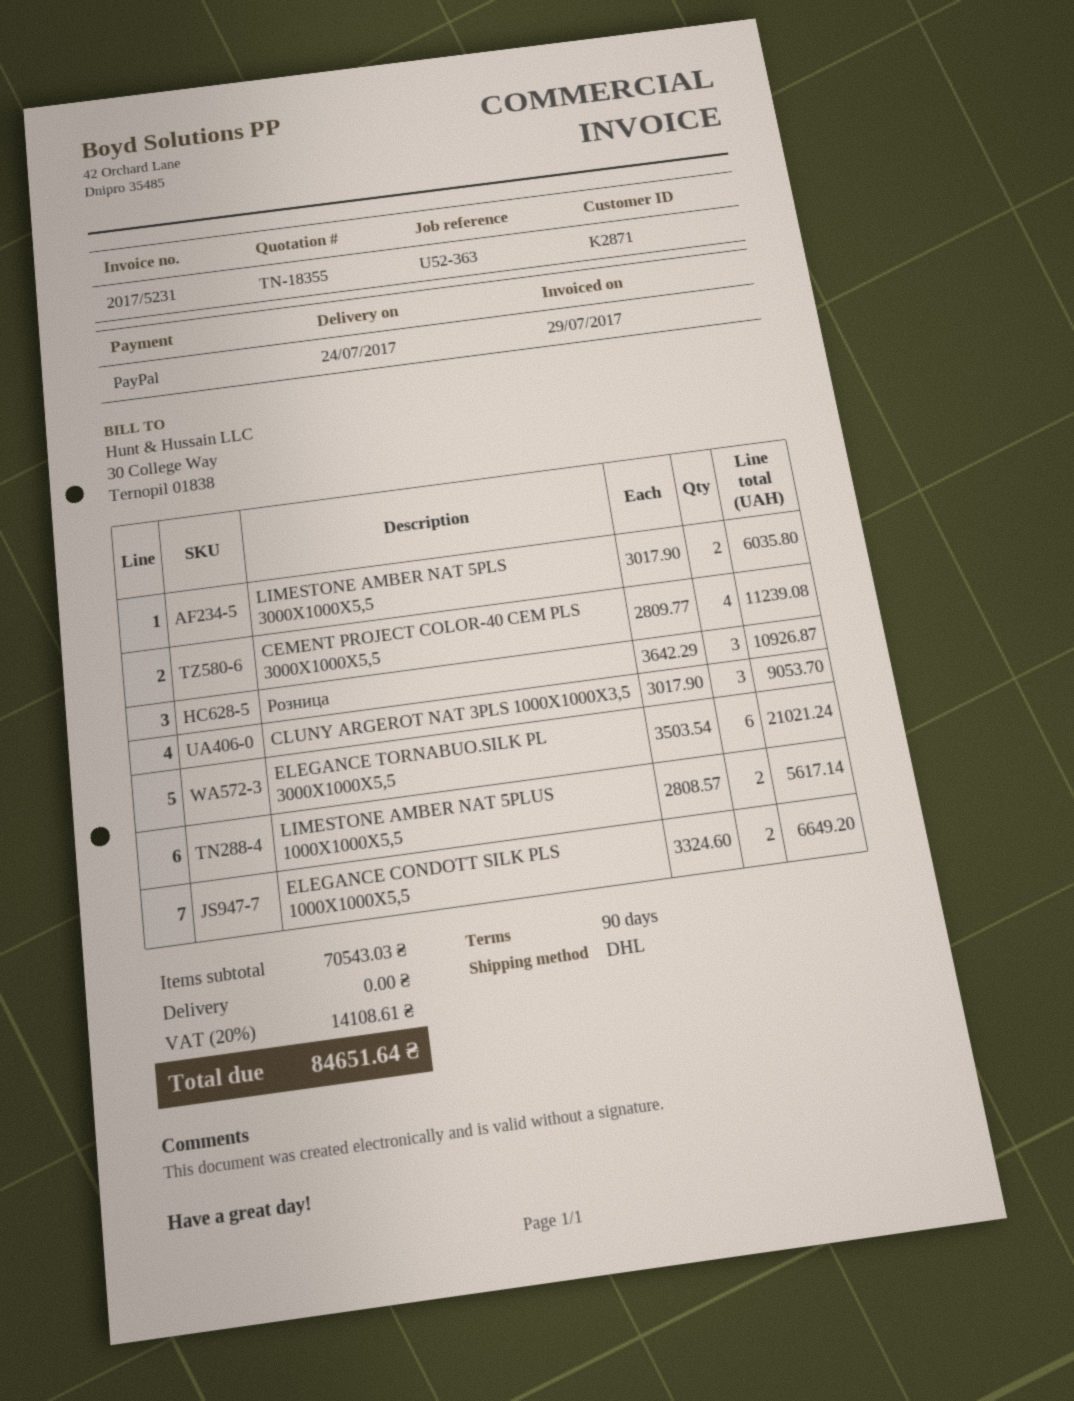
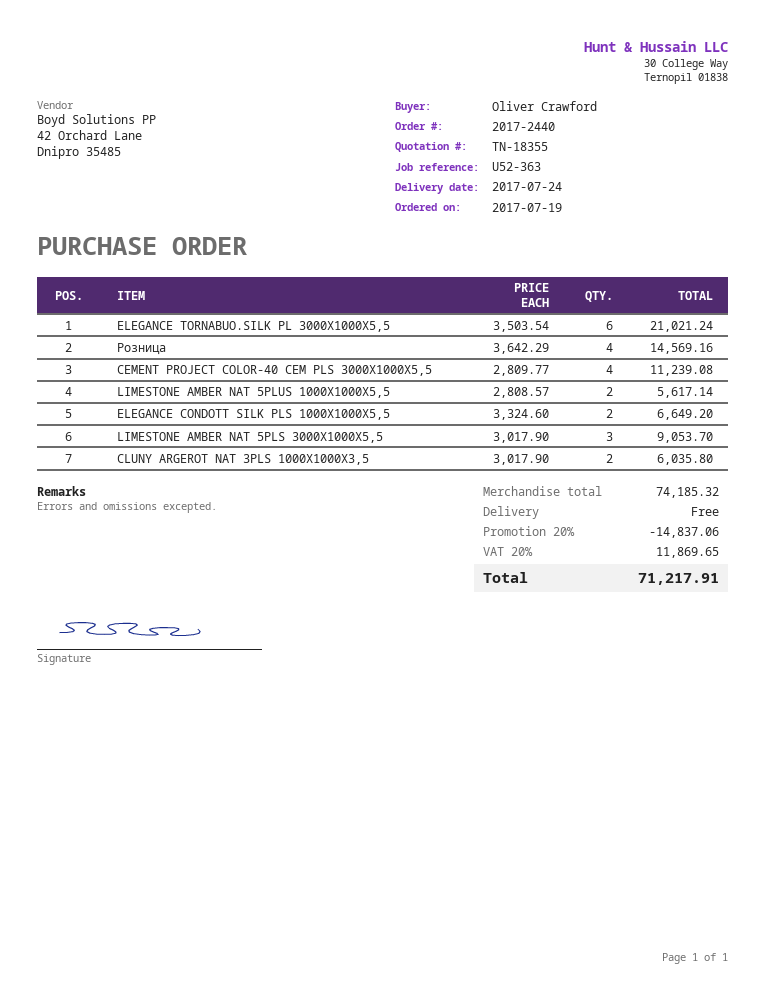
LIMESTONE AMBER NAT 5PLS 3000X1000X5,5: 2 x 3017.90 = 6035.80 -> 3 x 3017.90 = 9053.70
Розница: 3 x 3642.29 = 10926.87 -> 4 x 3642.29 = 14569.16
CLUNY ARGEROT NAT 3PLS 1000X1000X3,5: 3 x 3017.90 = 9053.70 -> 2 x 3017.90 = 6035.80
subtotal: 70543.03 -> 74185.32
discount: none -> 20% = 14837.06
tax: 20% = 14108.61 -> 20% = 11869.65
total: 84651.64 -> 71217.91

